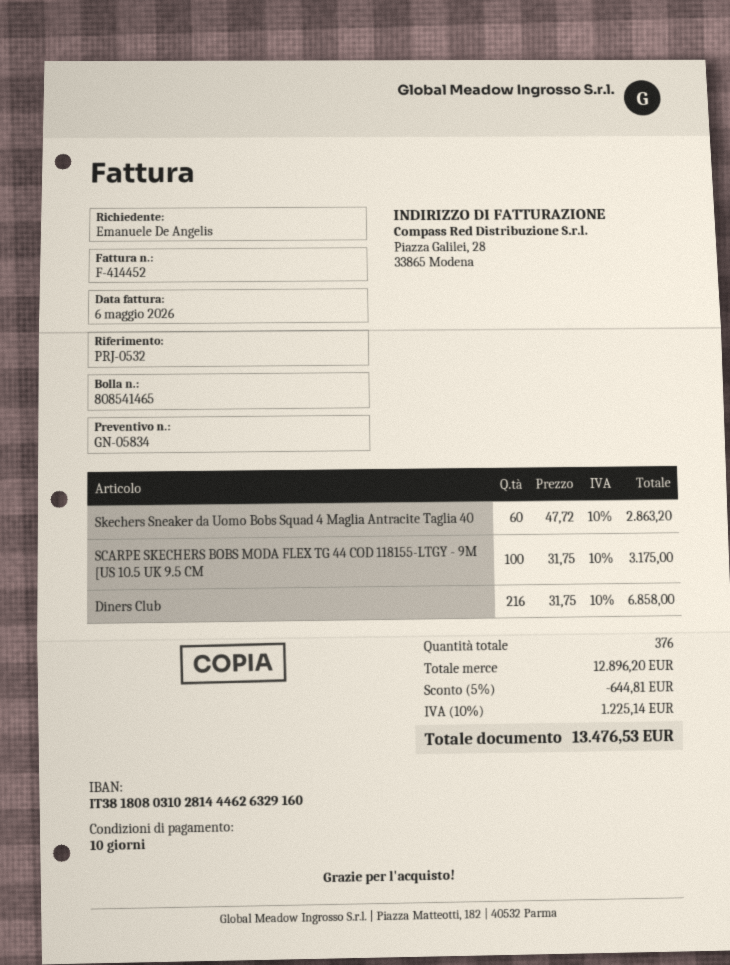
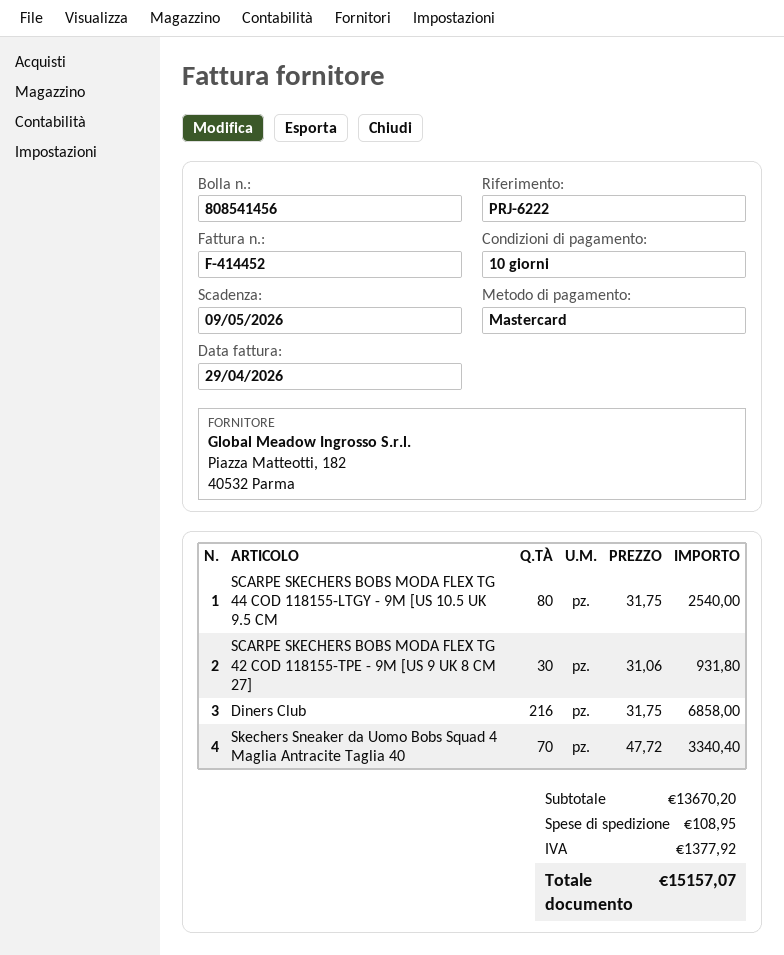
delivery note number: 808541465 -> 808541456
invoice date: 2026-05-06 -> 2026-04-29
reference: PRJ-0532 -> PRJ-6222
Skechers Sneaker da Uomo Bobs Squad 4 Maglia Antracite Taglia 40: 60 x 47.72 = 2863.20 -> 70 x 47.72 = 3340.40
SCARPE SKECHERS BOBS MODA FLEX TG 44 COD 118155-LTGY - 9M [US 10.5 UK 9.5 CM: 100 x 31.75 = 3175.00 -> 80 x 31.75 = 2540.00
SCARPE SKECHERS BOBS MODA FLEX TG 42 COD 118155-TPE - 9M [US 9 UK 8 CM 27]: none -> 30 x 31.06 = 931.80
subtotal: 12896.20 -> 13670.20
discount: 5% = 644.81 -> none
shipping: none -> 108.95
tax: 1225.14 -> 1377.92
total: 13476.53 -> 15157.07

